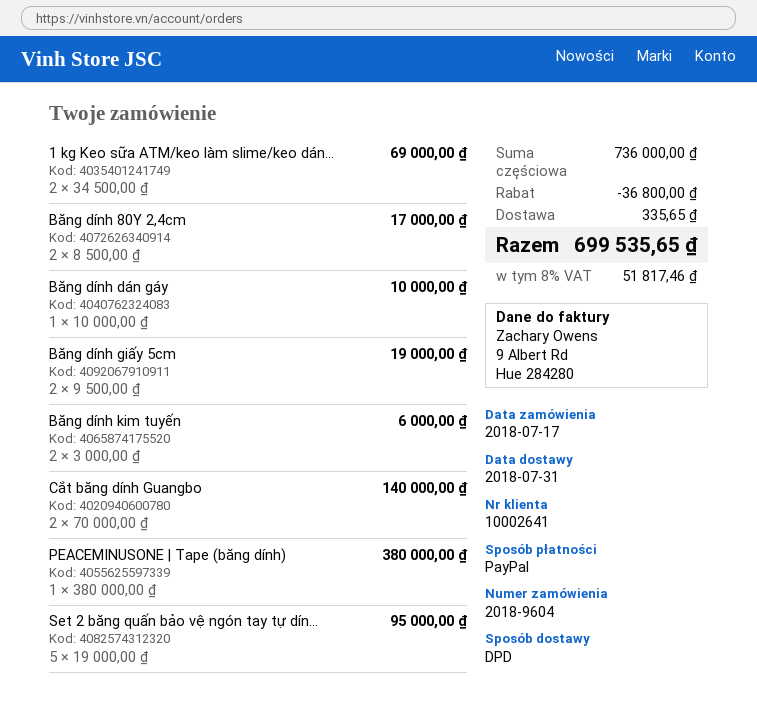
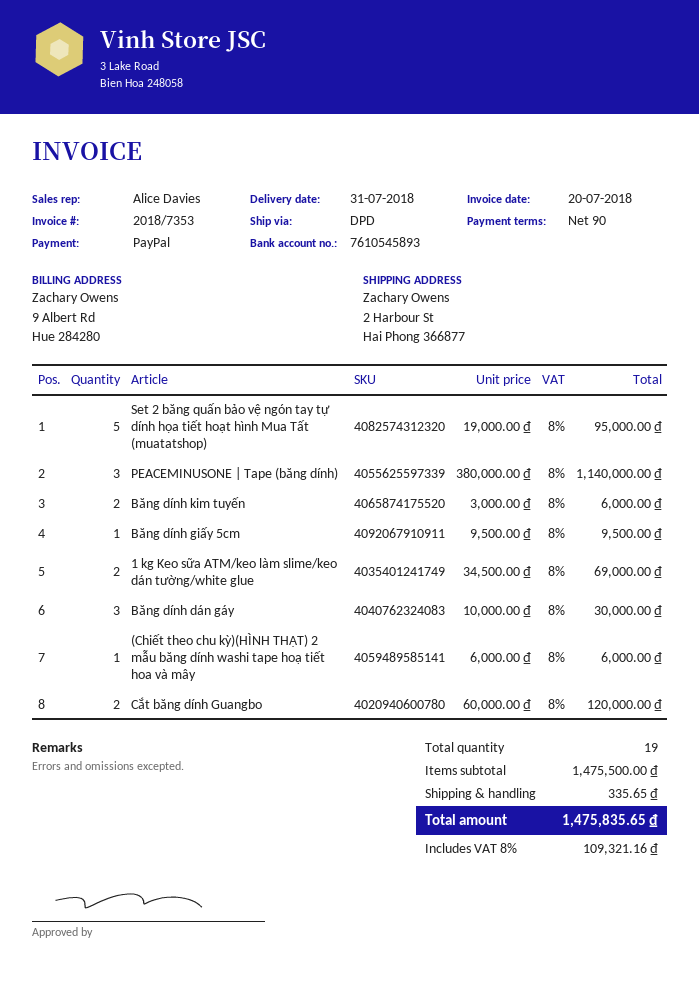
Băng dính 80Y 2,4cm: 2 x 8500.00 = 17000.00 -> none
Băng dính dán gáy: 1 x 10000.00 = 10000.00 -> 3 x 10000.00 = 30000.00
Băng dính giấy 5cm: 2 x 9500.00 = 19000.00 -> 1 x 9500.00 = 9500.00
Cắt băng dính Guangbo: 2 x 70000.00 = 140000.00 -> 2 x 60000.00 = 120000.00
PEACEMINUSONE | Tape (băng dính): 1 x 380000.00 = 380000.00 -> 3 x 380000.00 = 1140000.00
(Chiết theo chu kỳ)(HÌNH THẬT) 2 mẫu băng dính washi tape hoạ tiết hoa và mây: none -> 1 x 6000.00 = 6000.00
subtotal: 736000.00 -> 1475500.00
discount: 36800.00 -> none
tax: 8% = 51817.46 -> 8% = 109321.16
total: 699535.65 -> 1475835.65

